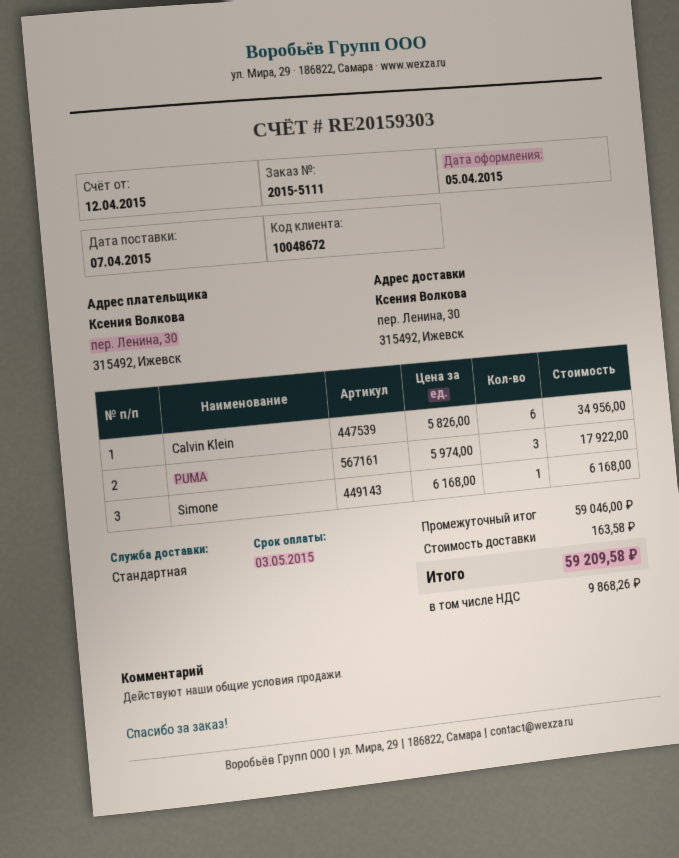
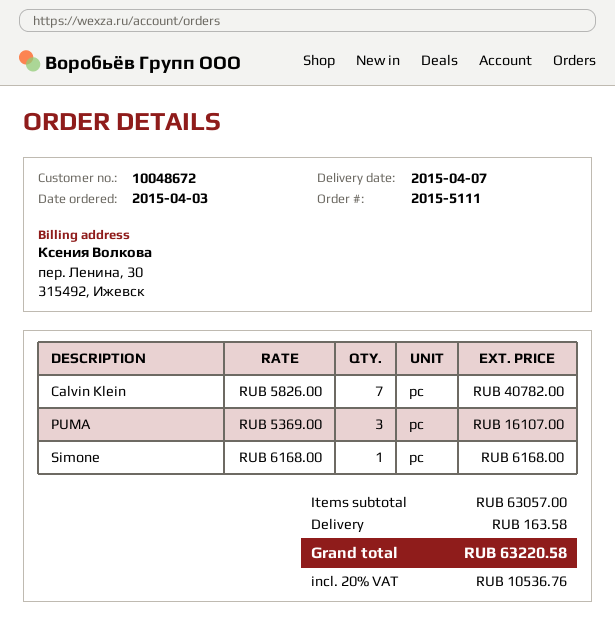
order date: 2015-04-05 -> 2015-04-03
Calvin Klein: 6 x 5826.00 = 34956.00 -> 7 x 5826.00 = 40782.00
PUMA: 3 x 5974.00 = 17922.00 -> 3 x 5369.00 = 16107.00
subtotal: 59046.00 -> 63057.00
tax: 9868.26 -> 10536.76
total: 59209.58 -> 63220.58

